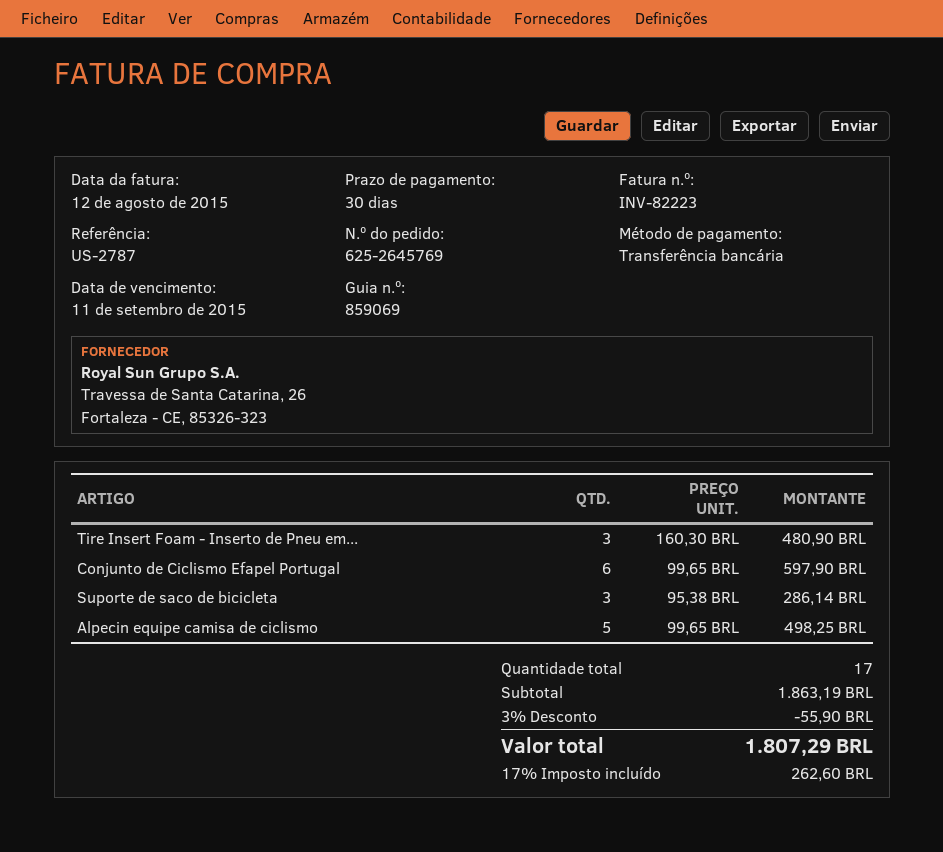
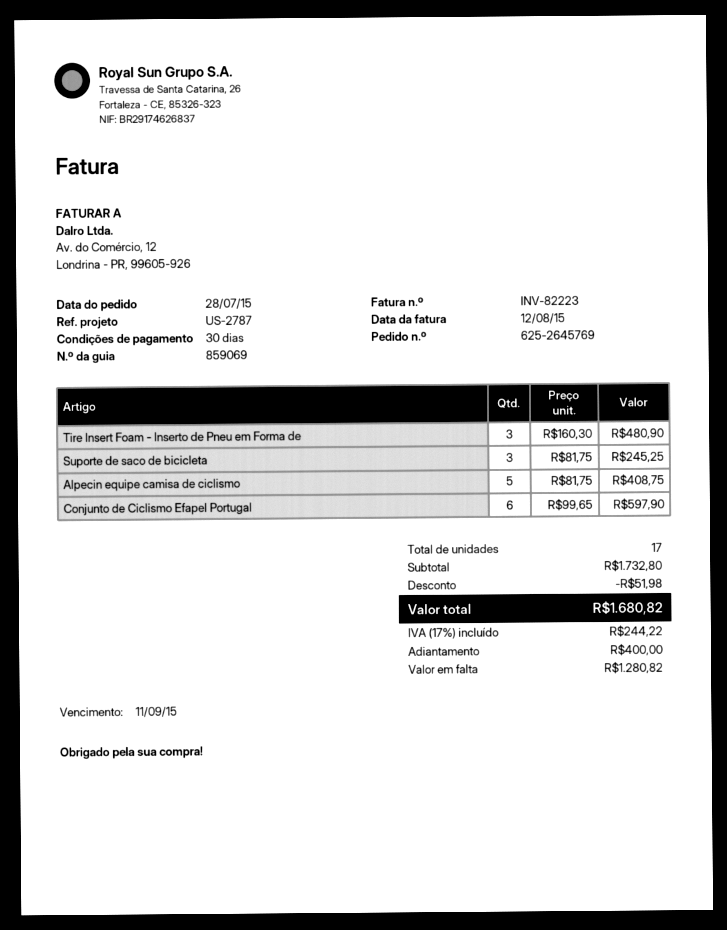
Suporte de saco de bicicleta: 3 x 95.38 = 286.14 -> 3 x 81.75 = 245.25
Alpecin equipe camisa de ciclismo: 5 x 99.65 = 498.25 -> 5 x 81.75 = 408.75
subtotal: 1863.19 -> 1732.80
discount: 55.90 -> 51.98
tax: 17% = 262.60 -> 17% = 244.22
total: 1807.29 -> 1680.82

